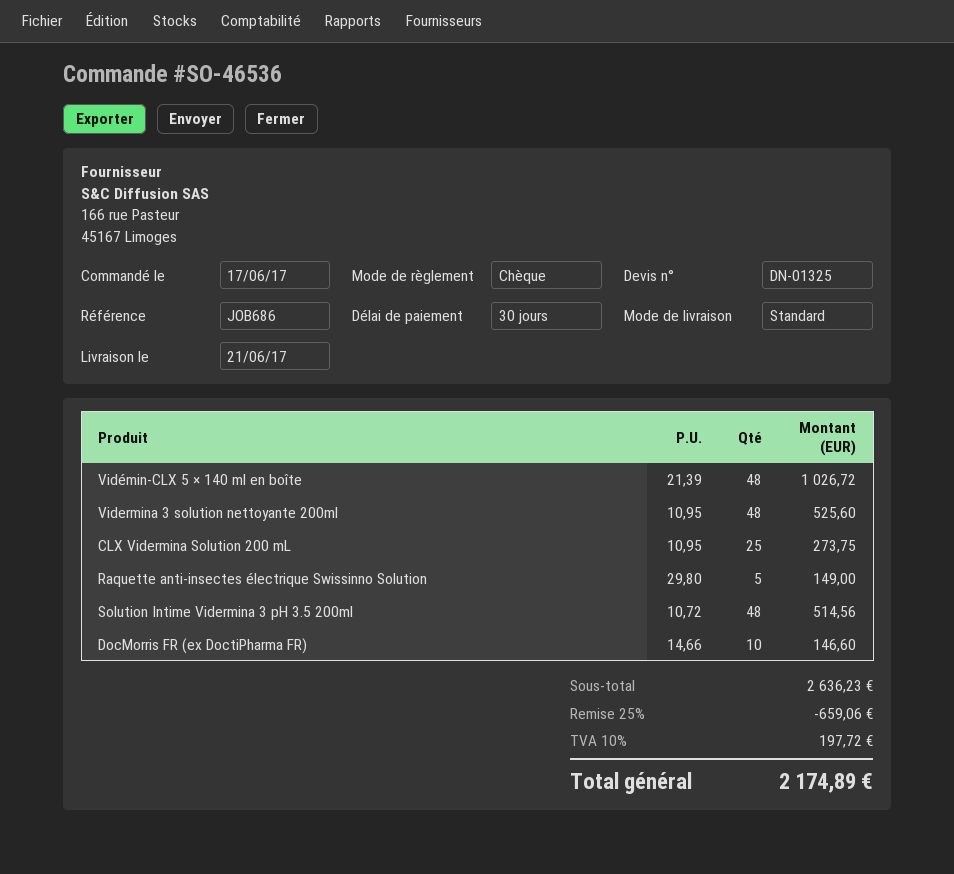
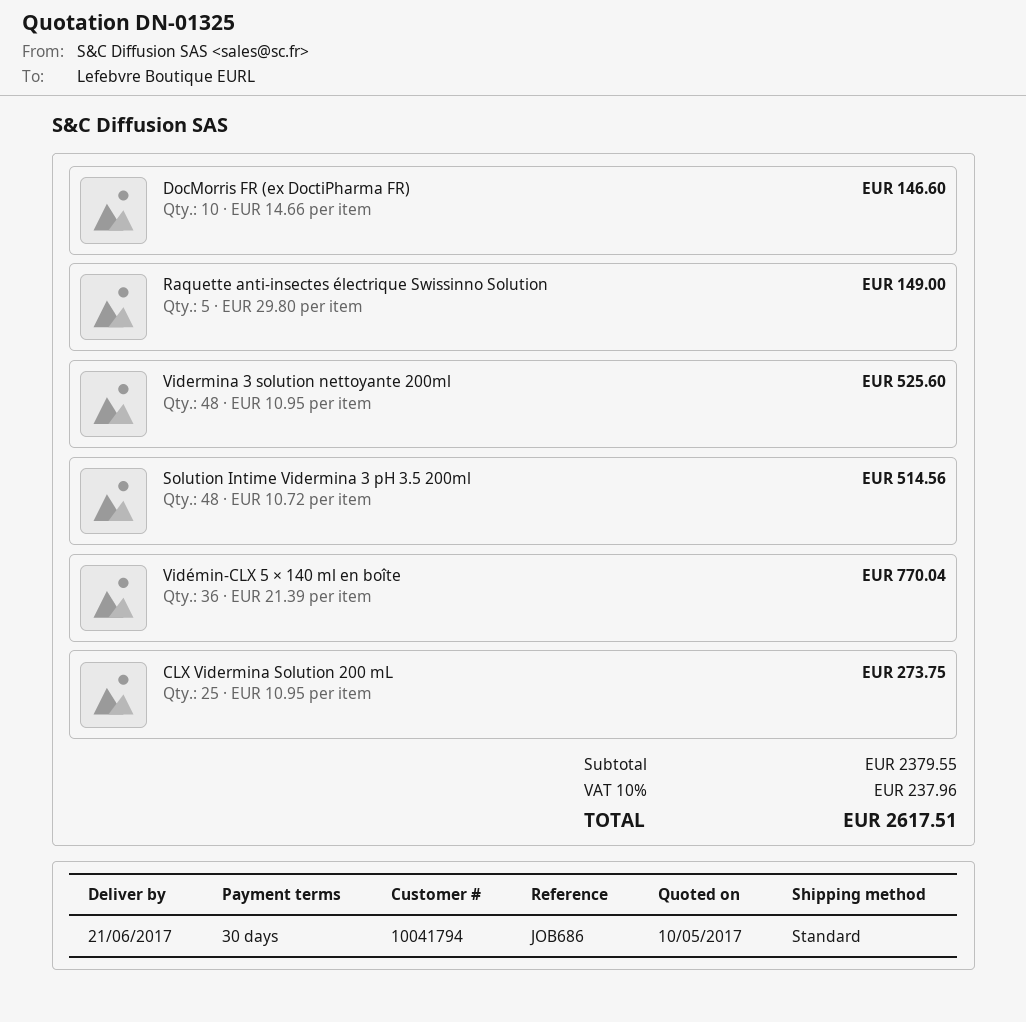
Vidémin‑CLX 5 × 140 ml en boîte: 48 x 21.39 = 1026.72 -> 36 x 21.39 = 770.04
subtotal: 2636.23 -> 2379.55
discount: 25% = 659.06 -> none
tax: 10% = 197.72 -> 10% = 237.96
total: 2174.89 -> 2617.51

